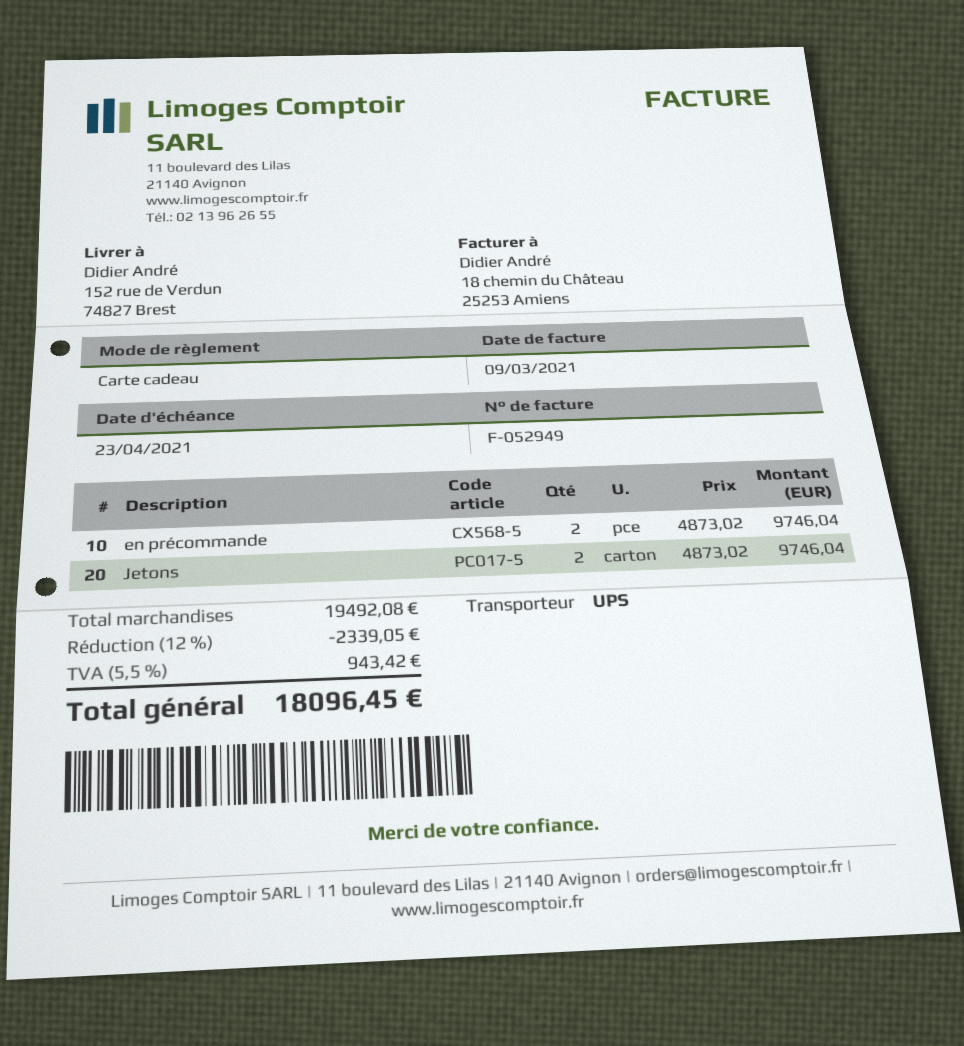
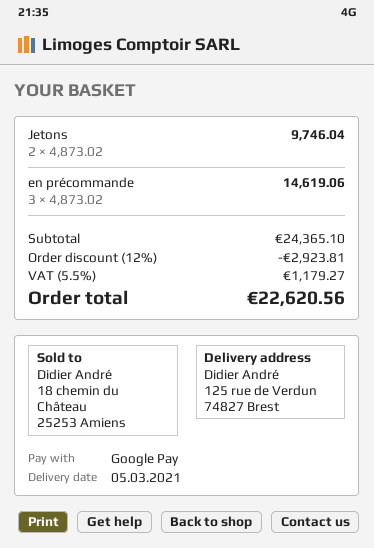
payment method: gift card -> Google Pay
ship to: 152 rue de Verdun, 74827 Brest -> 125 rue de Verdun, 74827 Brest
en précommande: 2 x 4873.02 = 9746.04 -> 3 x 4873.02 = 14619.06
subtotal: 19492.08 -> 24365.10
discount: 12% = 2339.05 -> 12% = 2923.81
tax: 5.5% = 943.42 -> 5.5% = 1179.27
total: 18096.45 -> 22620.56

